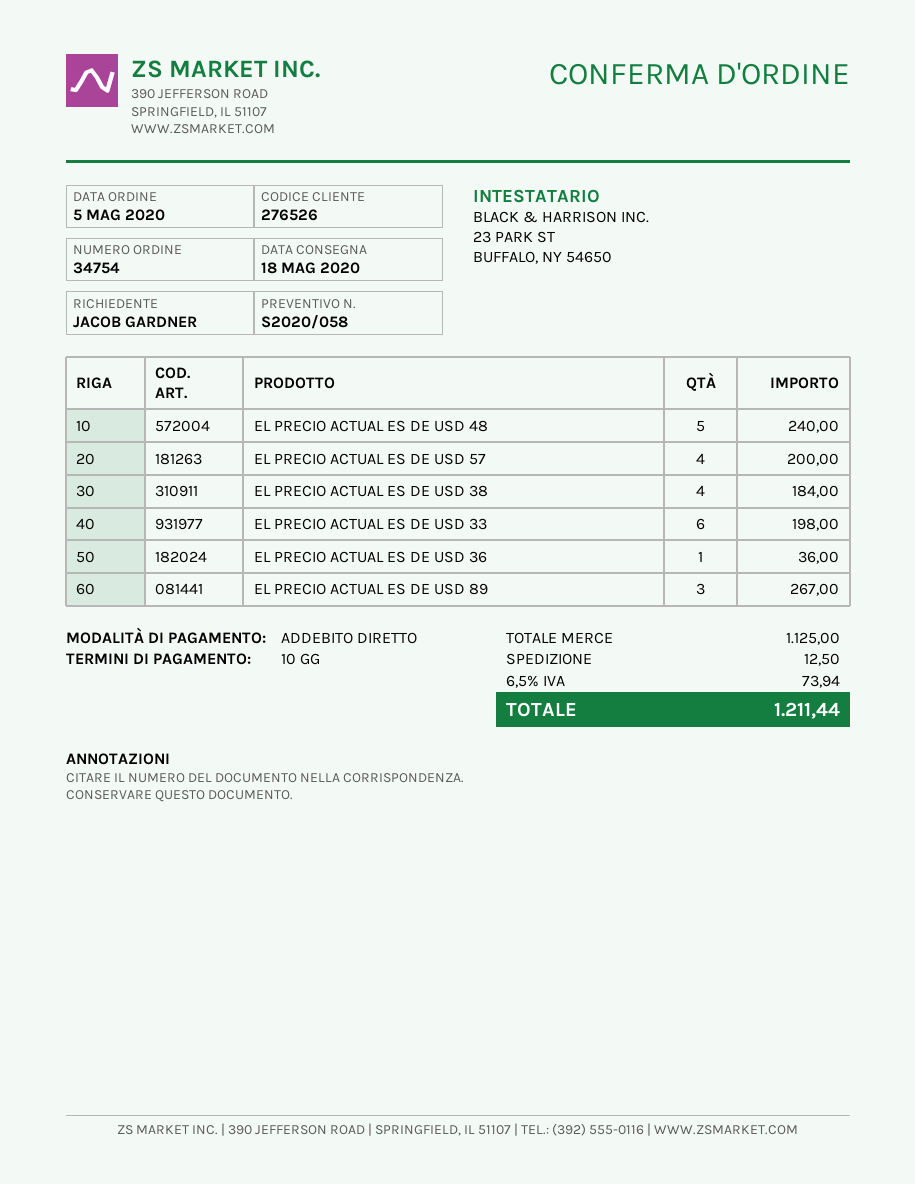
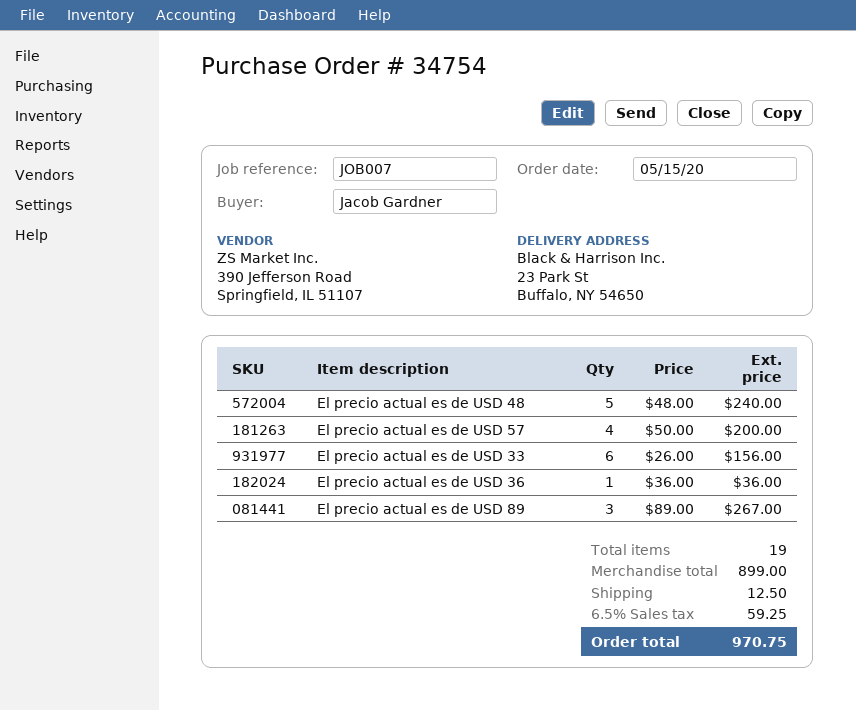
order date: 2020-05-05 -> 2020-05-15
EL PRECIO ACTUAL ES DE USD 38: 4 for 184.00 -> none
EL PRECIO ACTUAL ES DE USD 33: 6 for 198.00 -> 6 for 156.00
subtotal: 1125.00 -> 899.00
tax: 6.5% = 73.94 -> 6.5% = 59.25
total: 1211.44 -> 970.75

